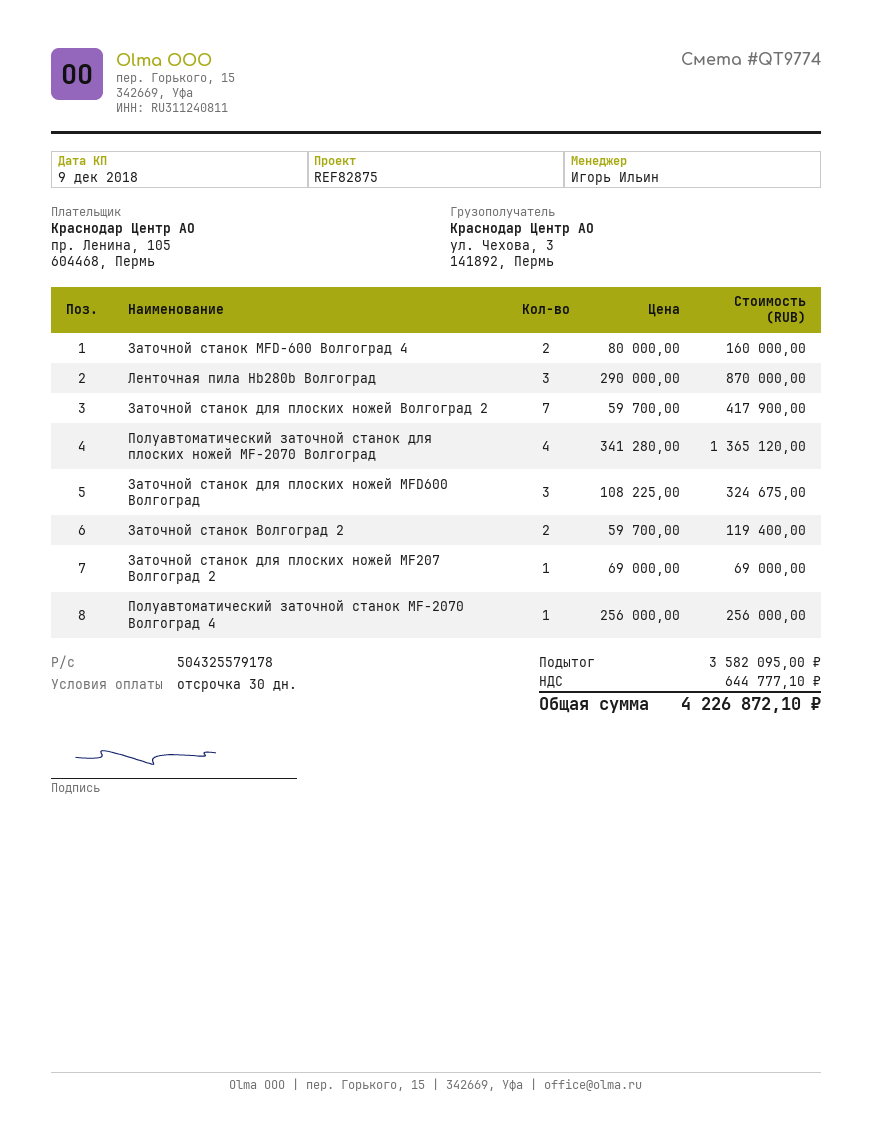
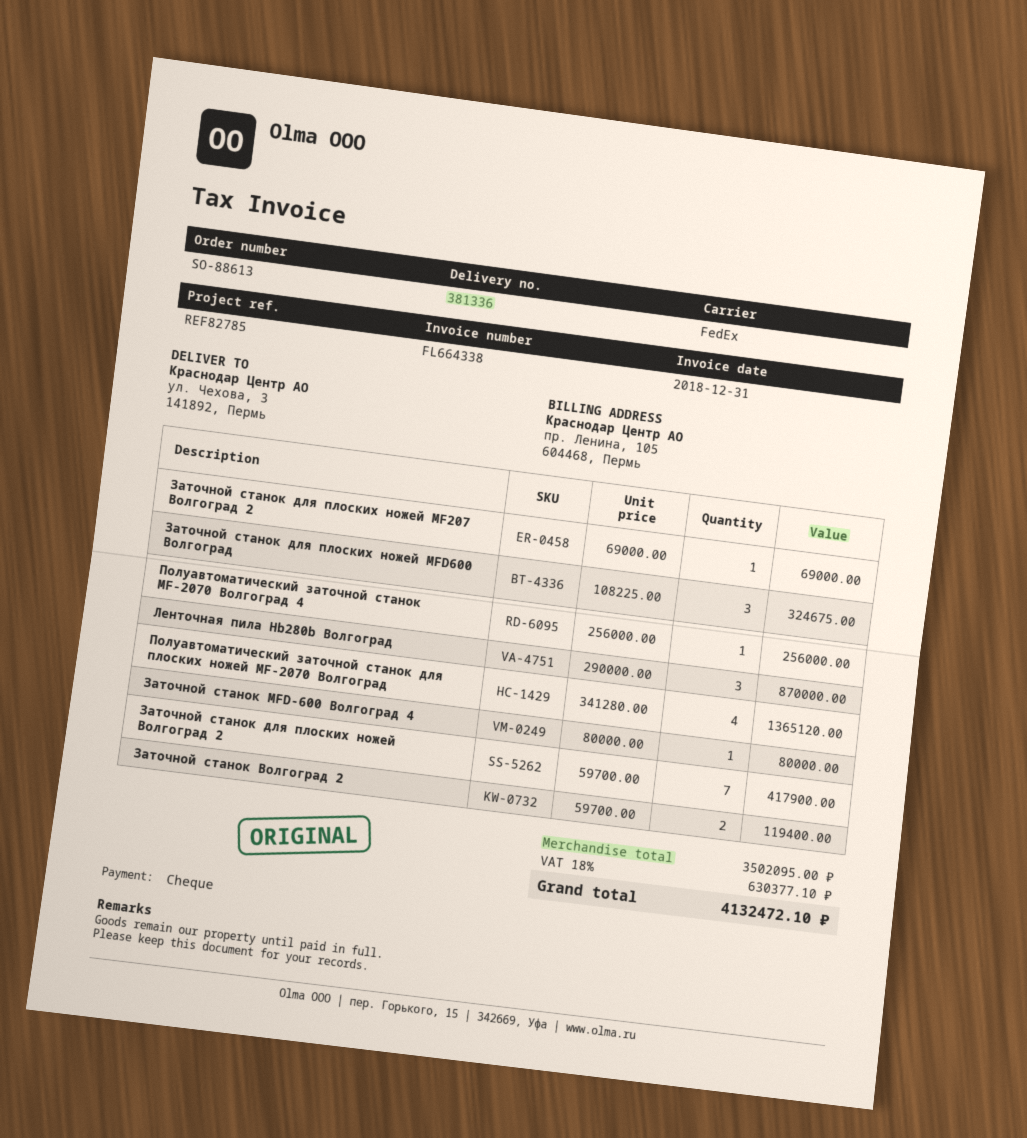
reference: REF82875 -> REF82785
Заточной станок MFD-600 Волгоград 4: 2 x 80000.00 = 160000.00 -> 1 x 80000.00 = 80000.00
subtotal: 3582095.00 -> 3502095.00
tax: 644777.10 -> 630377.10
total: 4226872.10 -> 4132472.10

